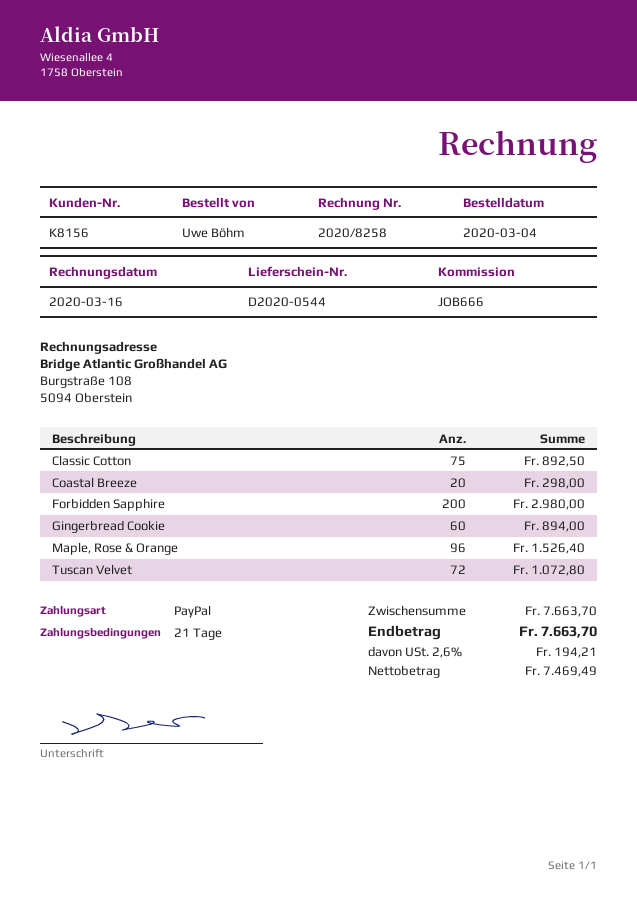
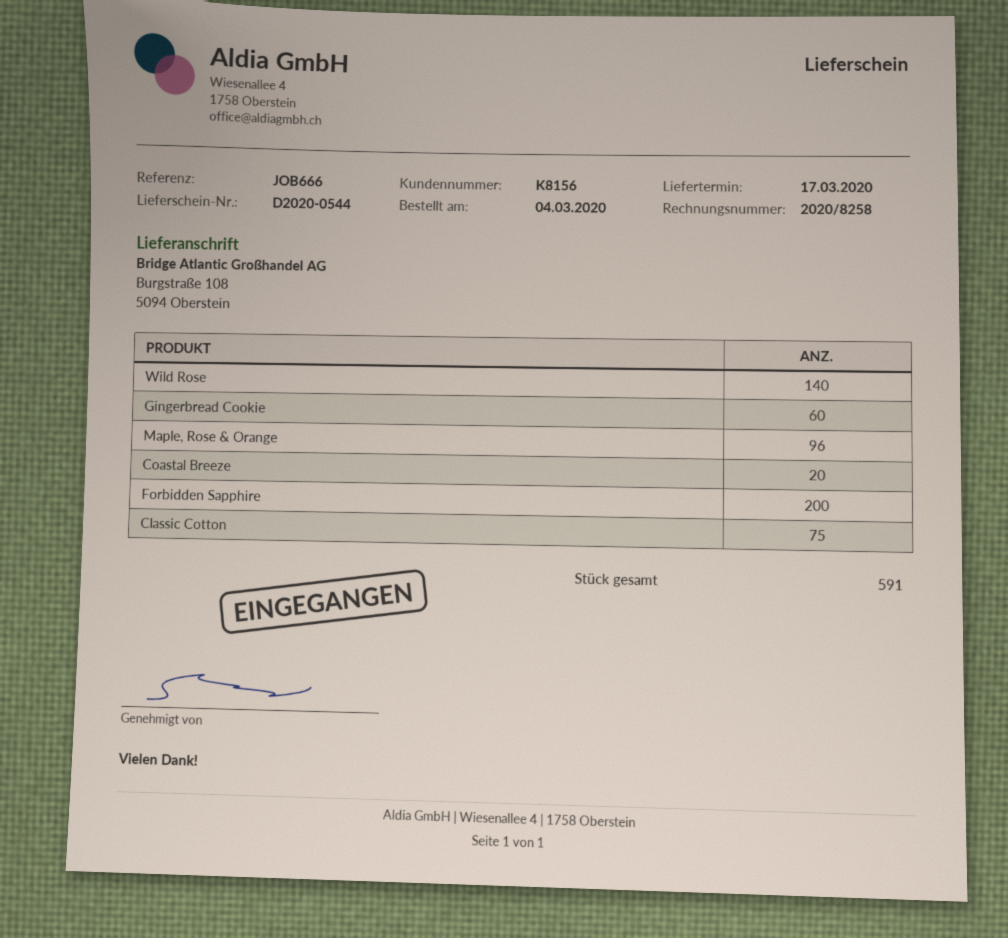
Tuscan Velvet: 72 -> none
Wild Rose: none -> 140

